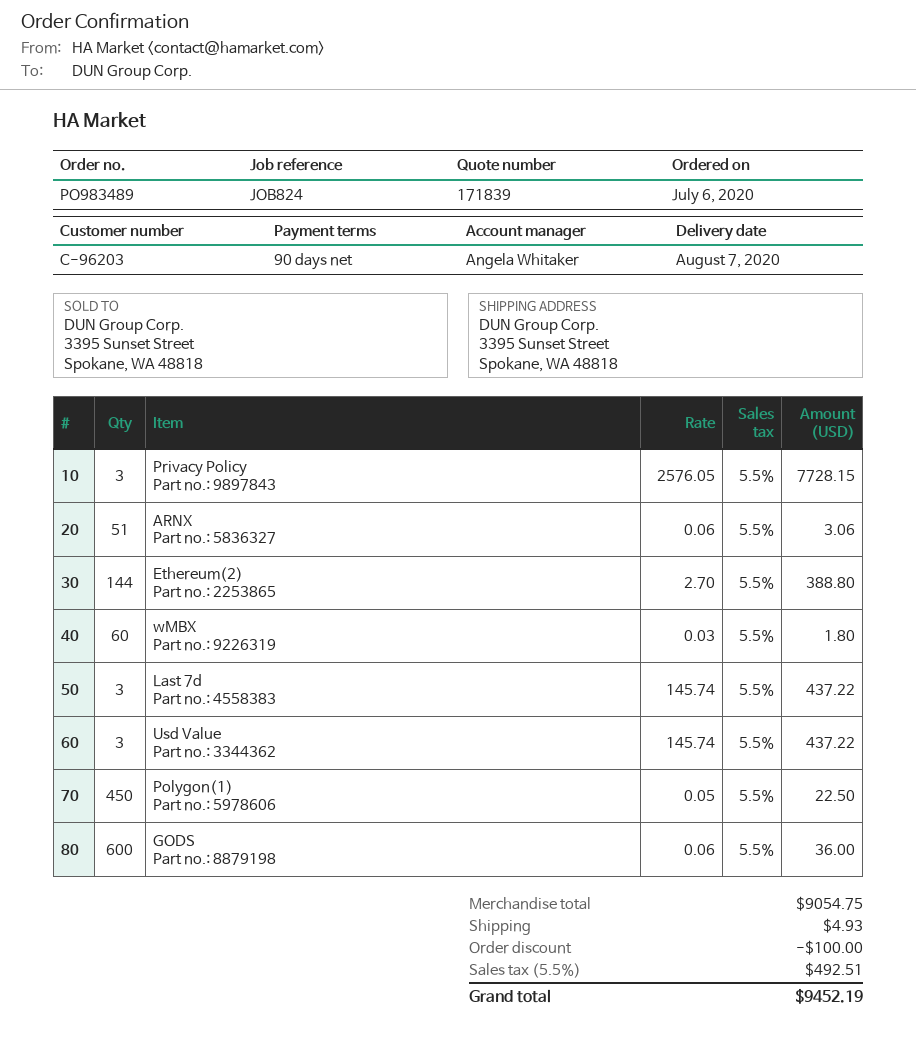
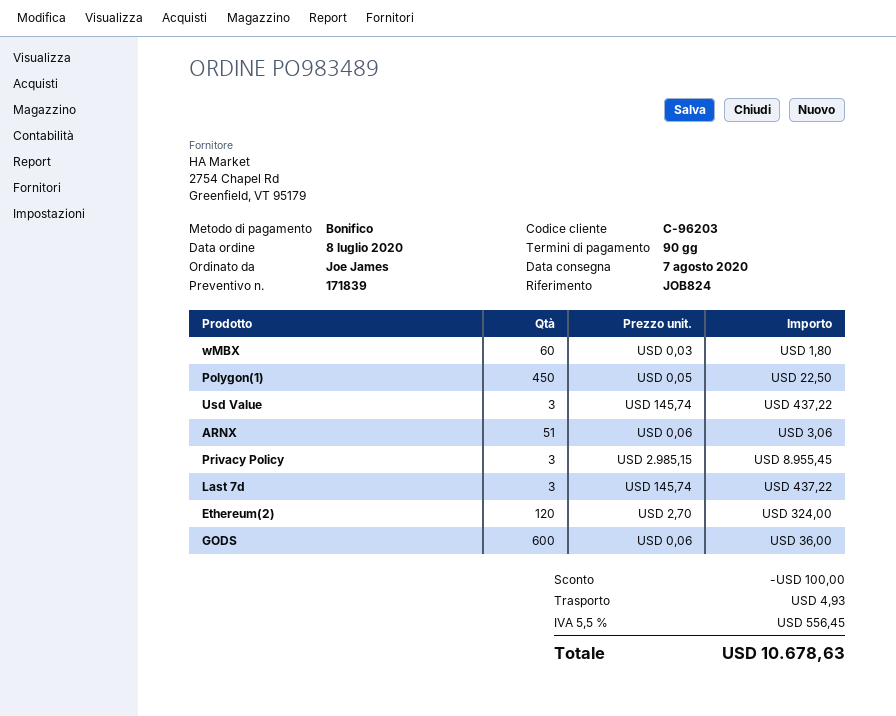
order date: 2020-07-06 -> 2020-07-08
Privacy Policy: 3 x 2576.05 = 7728.15 -> 3 x 2985.15 = 8955.45
Ethereum(2): 144 x 2.70 = 388.80 -> 120 x 2.70 = 324.00
tax: 5.5% = 492.51 -> 5.5% = 556.45
total: 9452.19 -> 10678.63

